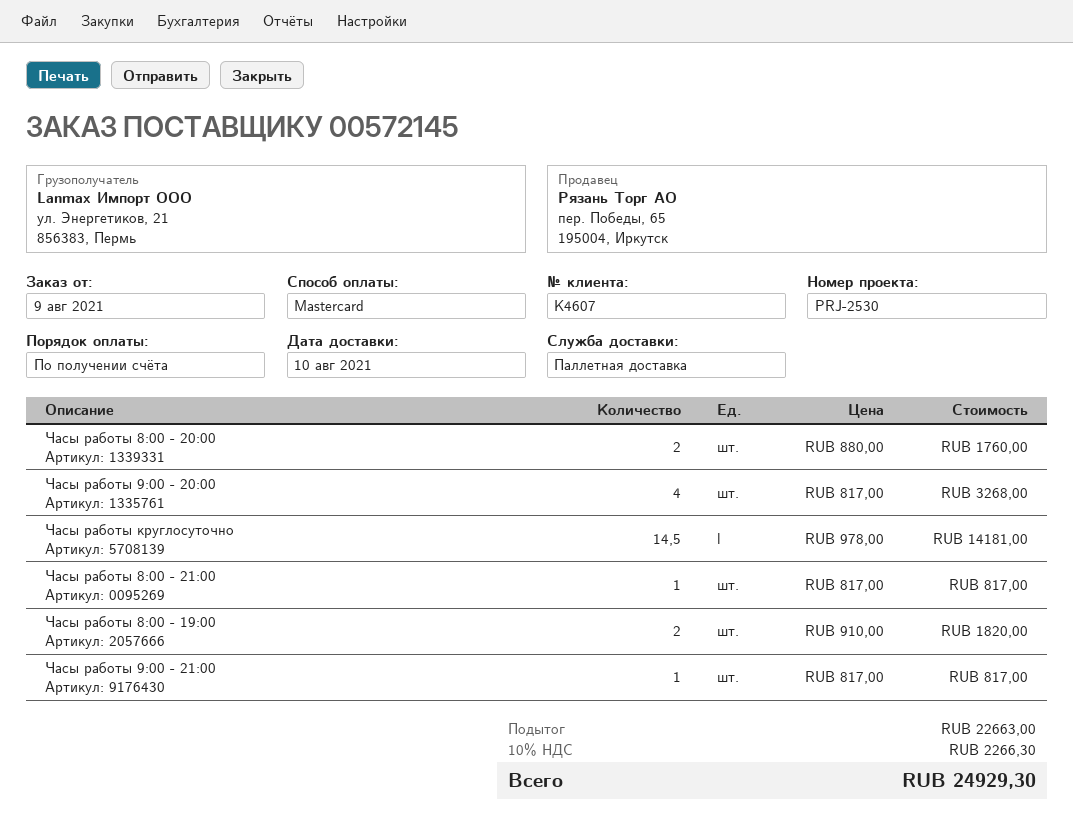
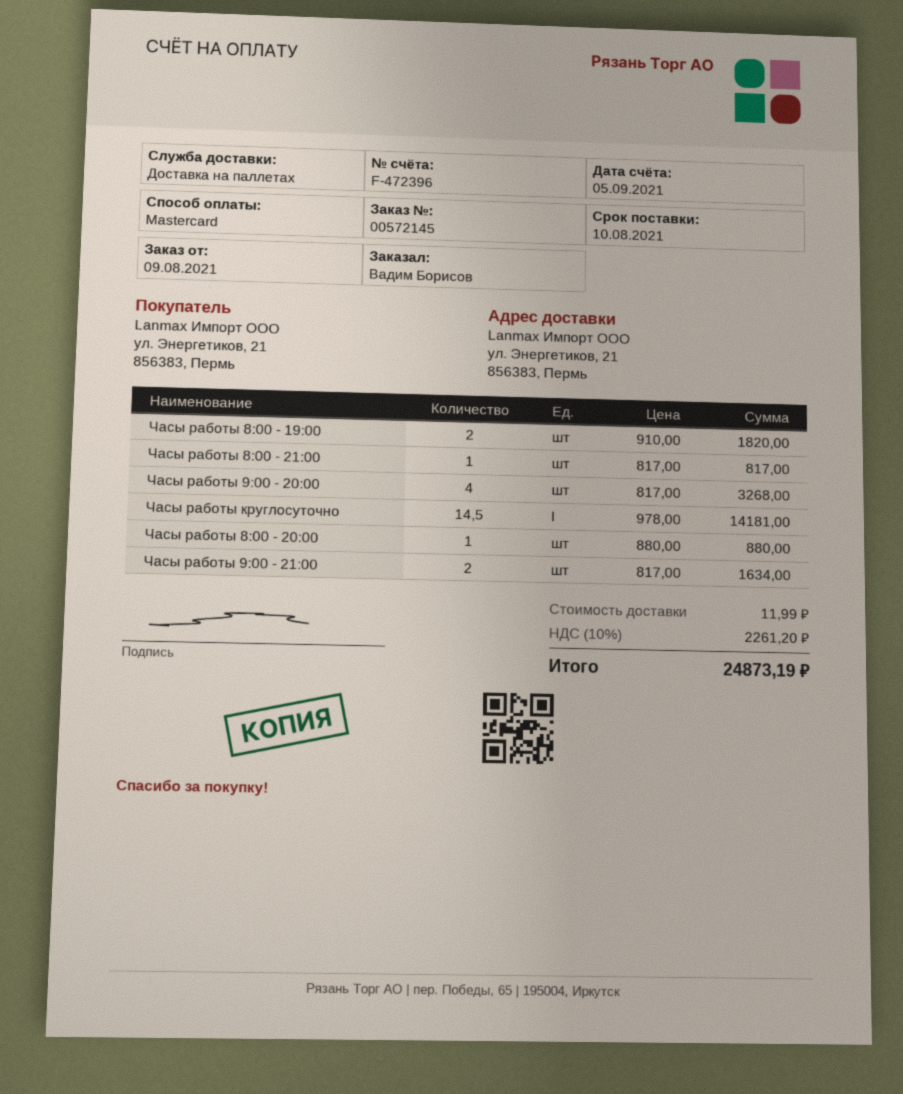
Часы работы 8:00 - 20:00: 2 x 880.00 = 1760.00 -> 1 x 880.00 = 880.00
Часы работы 9:00 - 21:00: 1 x 817.00 = 817.00 -> 2 x 817.00 = 1634.00
shipping: none -> 11.99
tax: 10% = 2266.30 -> 10% = 2261.20
total: 24929.30 -> 24873.19

